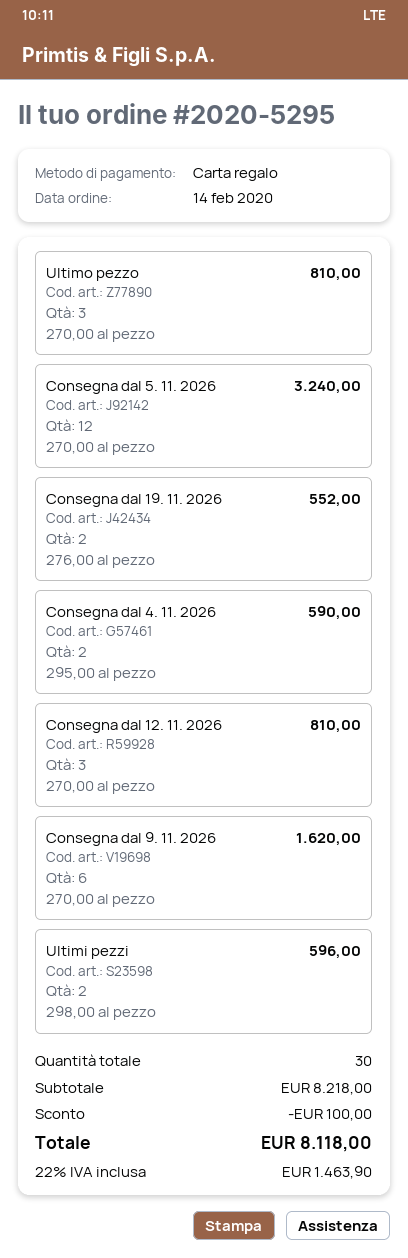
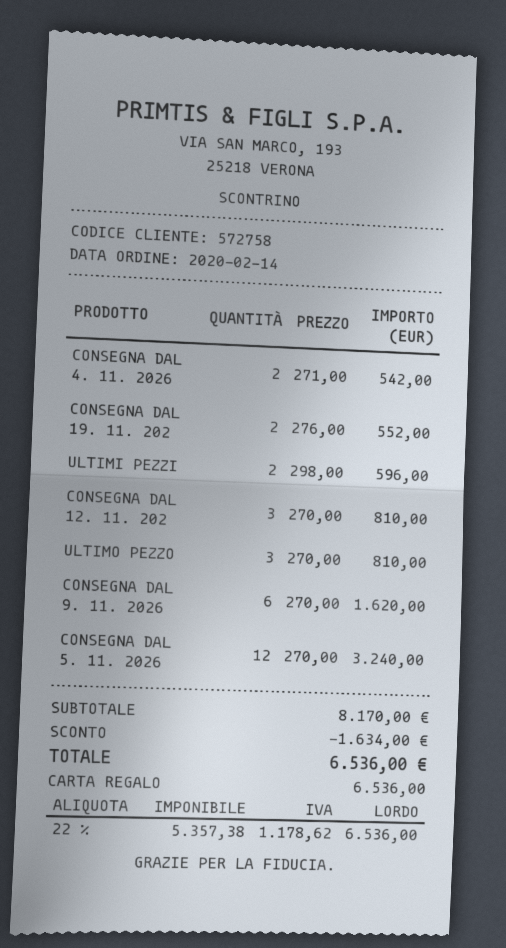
Consegna dal 4. 11. 2026: 2 x 295.00 = 590.00 -> 2 x 271.00 = 542.00
subtotal: 8218.00 -> 8170.00
discount: 100.00 -> 1634.00
tax: 22% = 1463.90 -> 22% = 1178.62
total: 8118.00 -> 6536.00

